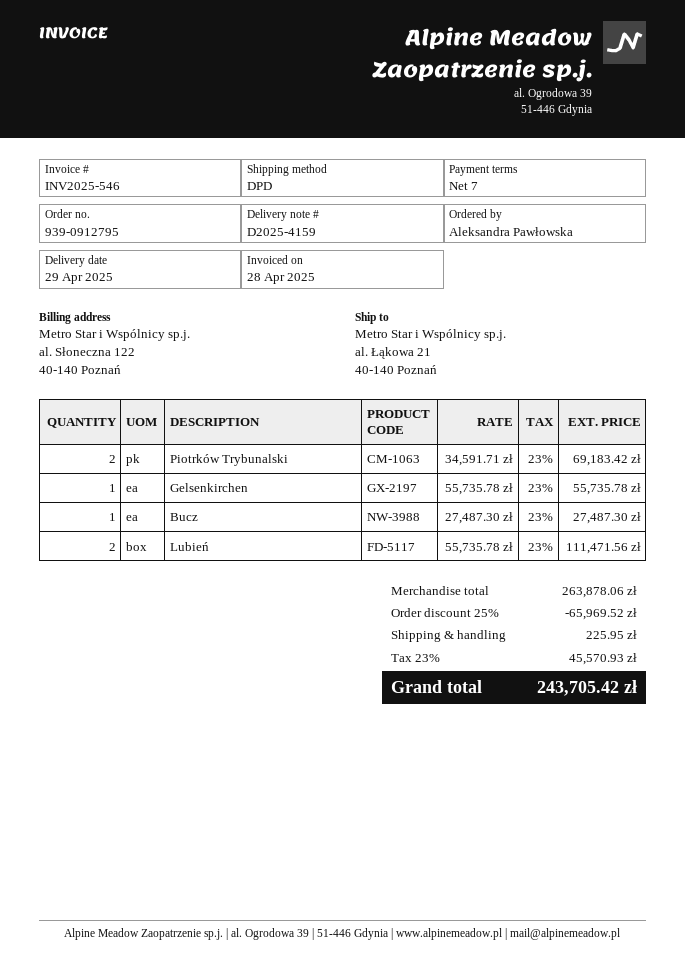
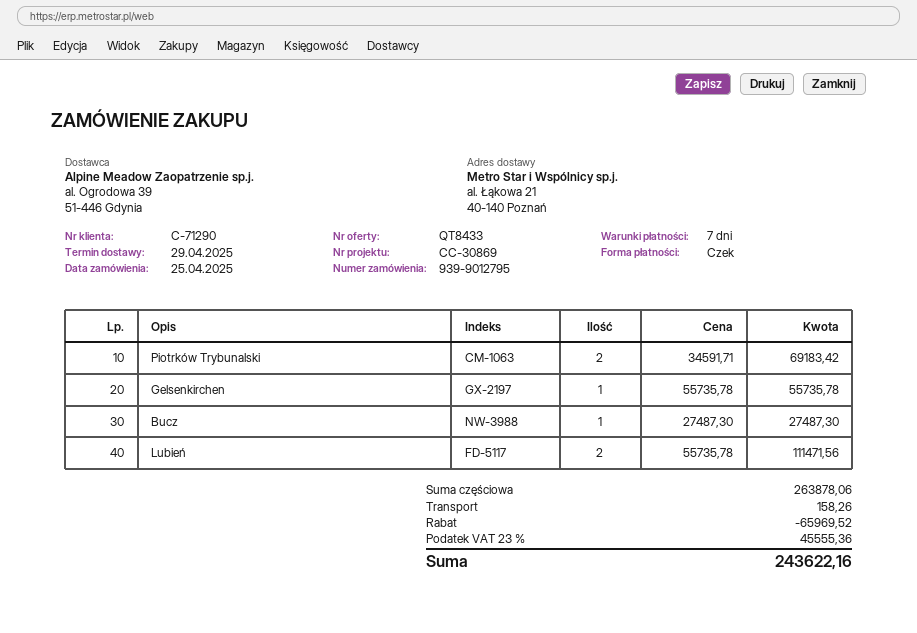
order number: 939-0912795 -> 939-9012795
shipping: 225.95 -> 158.26
tax: 23% = 45570.93 -> 23% = 45555.36
total: 243705.42 -> 243622.16

